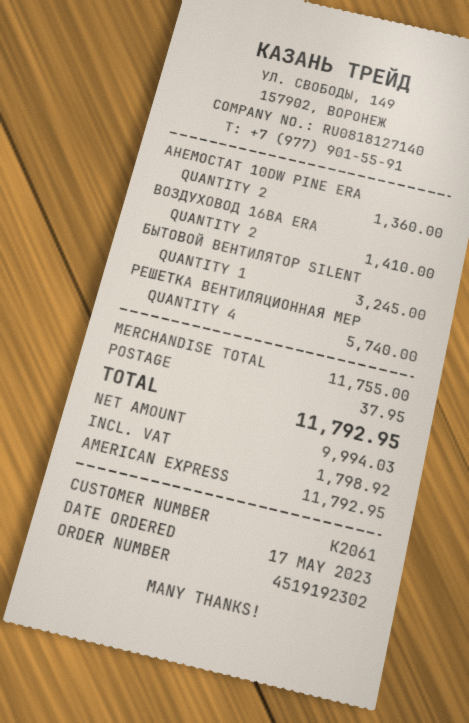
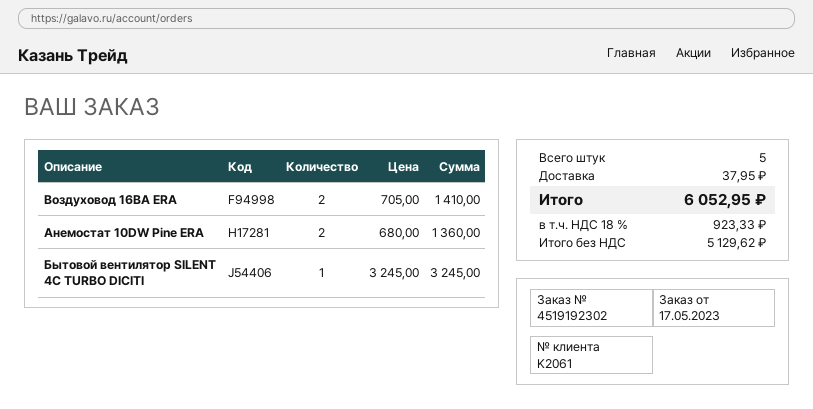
РЕШЕТКА ВЕНТИЛЯЦИОННАЯ МЕР: 4 for 5740.00 -> none
net: 9994.03 -> 5129.62
tax: 1798.92 -> 923.33
total: 11792.95 -> 6052.95

